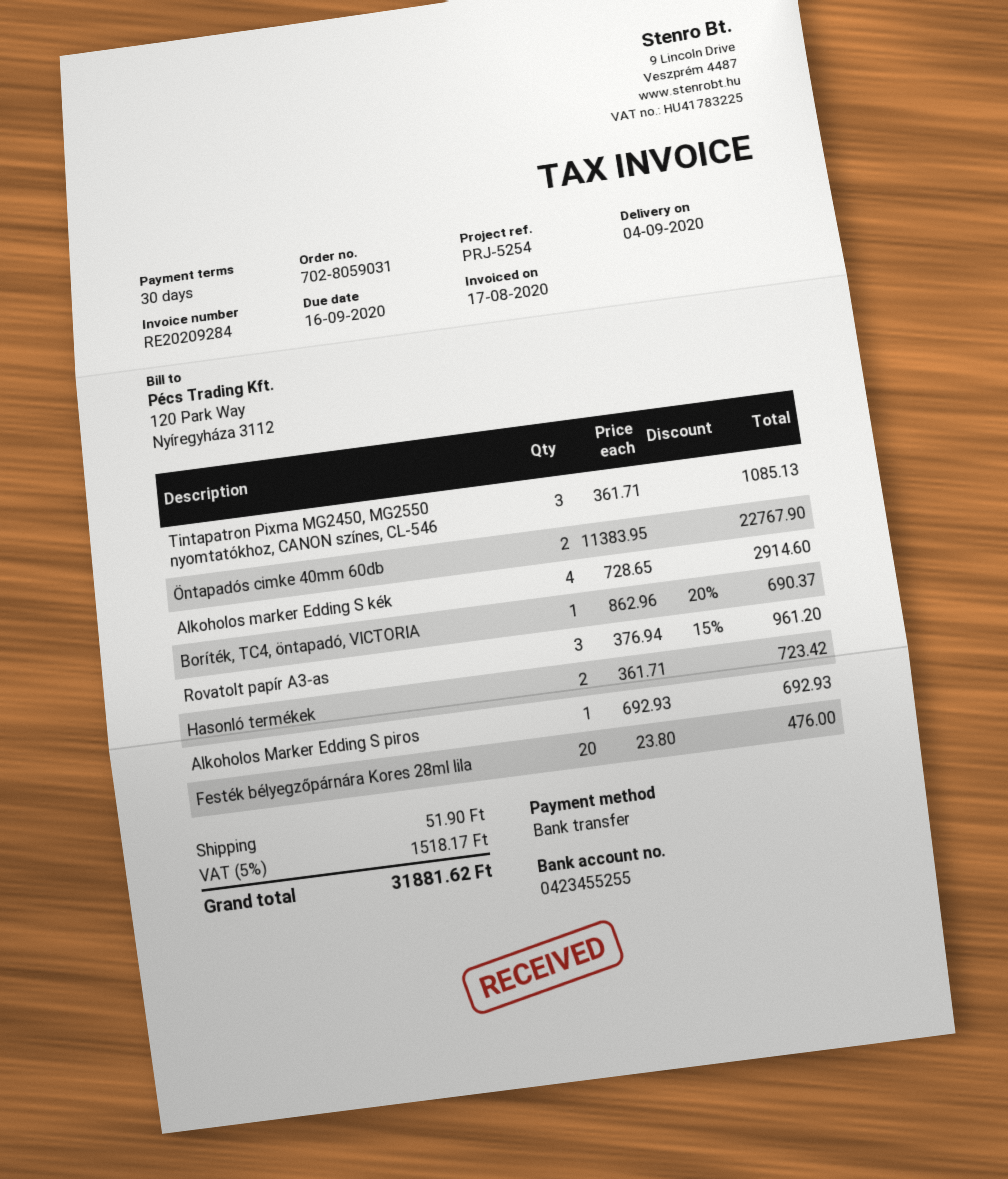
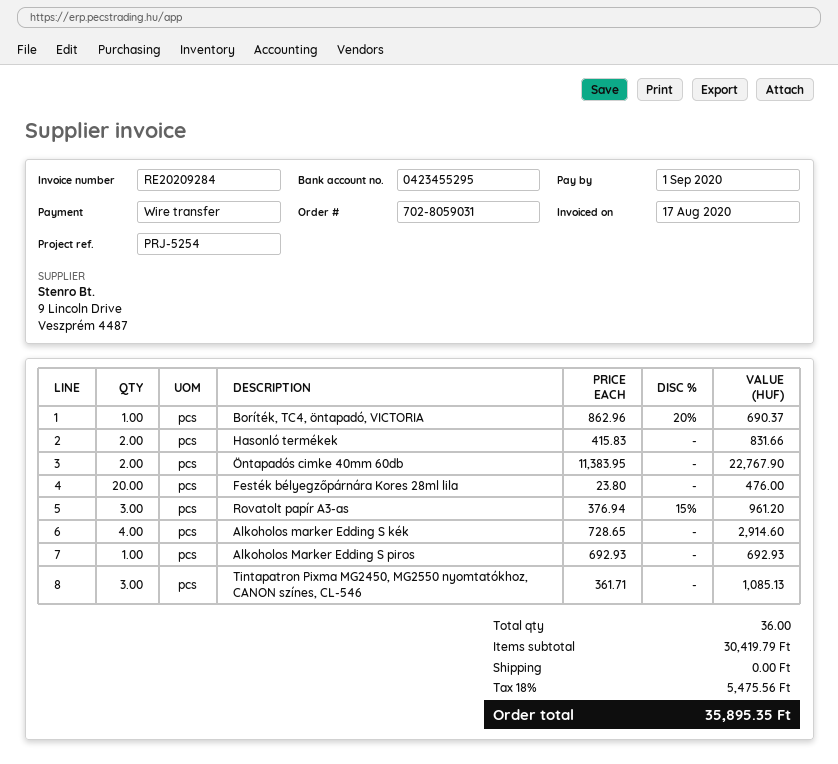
due date: 2020-09-16 -> 2020-09-01
bank account: 0423455255 -> 0423455295
Hasonló termékek: 2 x 361.71 = 723.42 -> 2 x 415.83 = 831.66
shipping: 51.90 -> 0.00
tax: 5% = 1518.17 -> 18% = 5475.56
total: 31881.62 -> 35895.35

